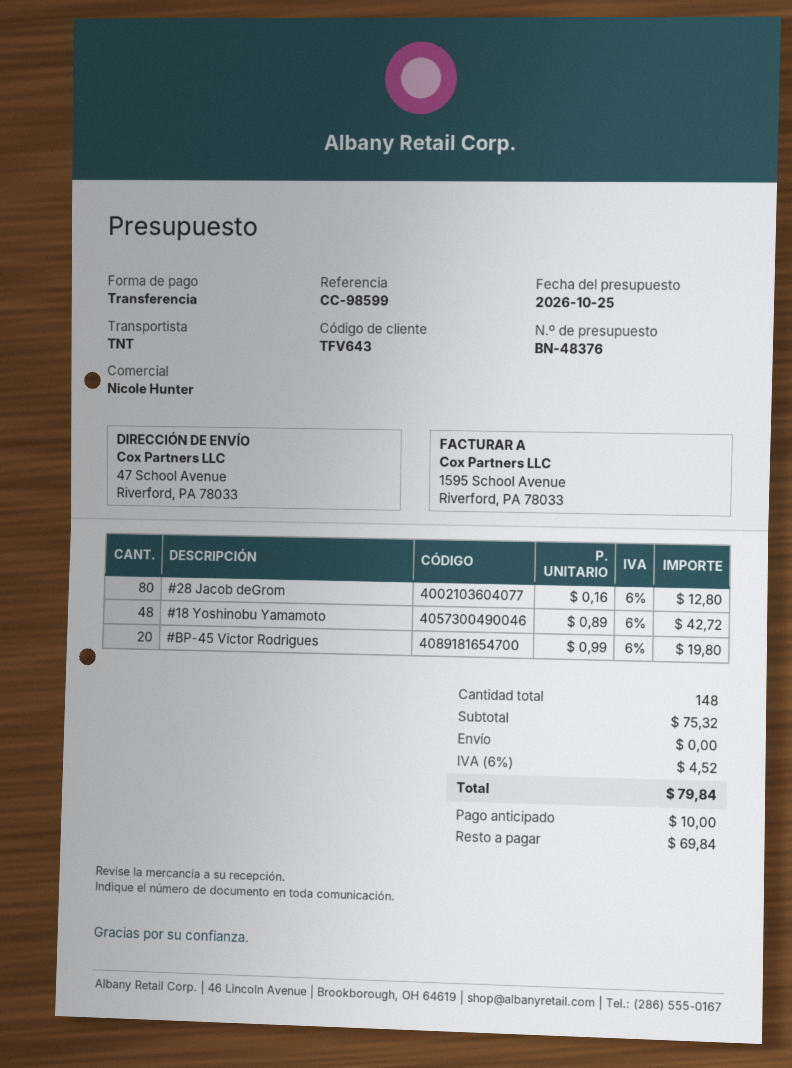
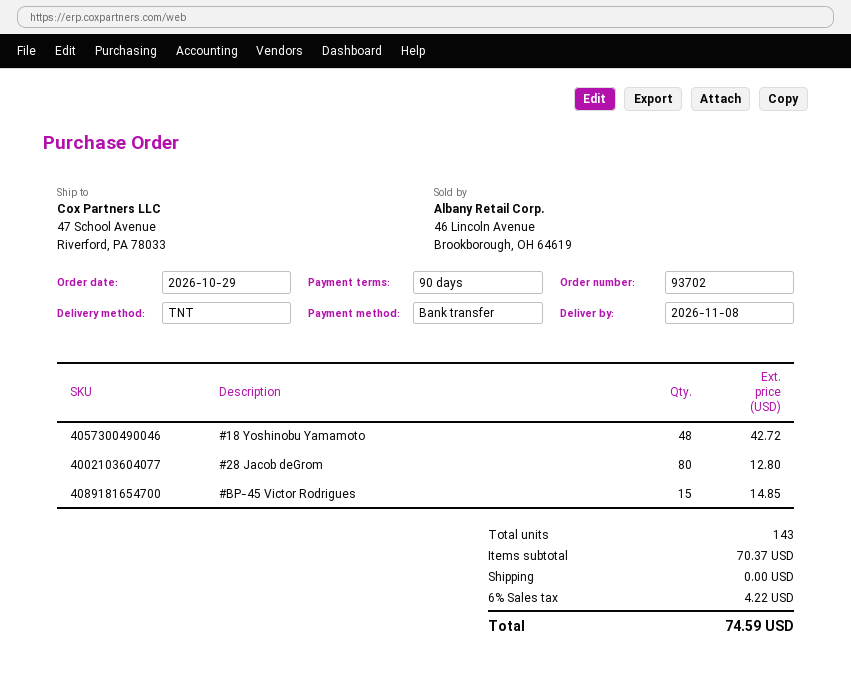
#BP-45 Victor Rodrigues: 20 for 19.80 -> 15 for 14.85
total quantity: 148 -> 143
subtotal: 75.32 -> 70.37
tax: 6% = 4.52 -> 6% = 4.22
total: 79.84 -> 74.59

